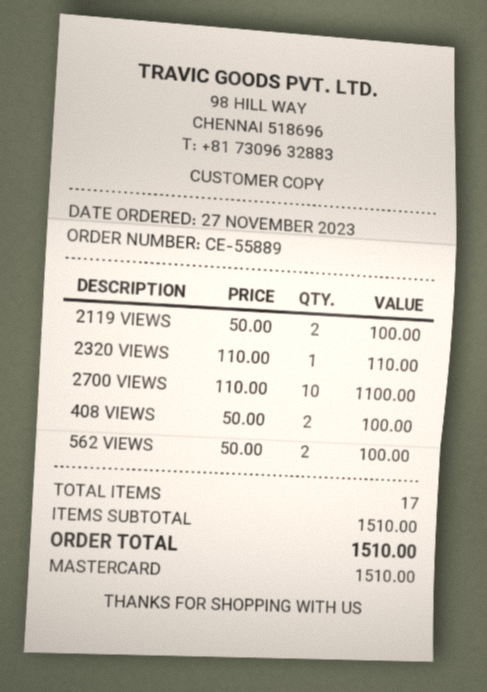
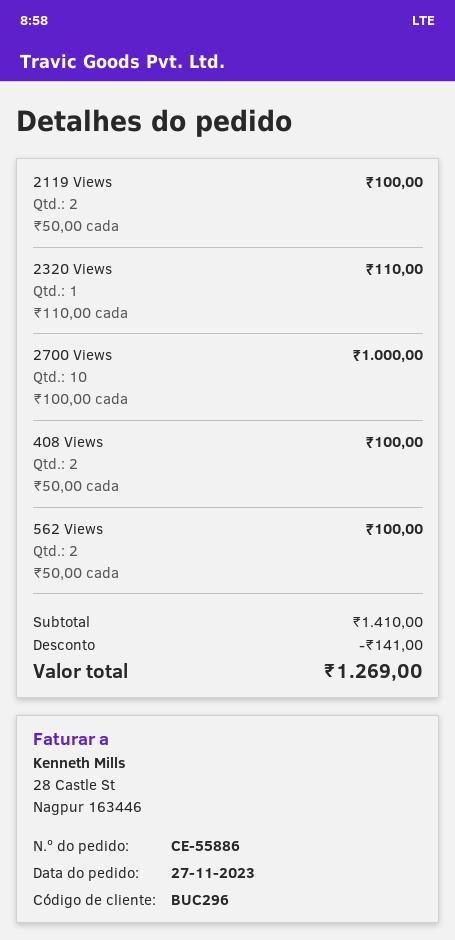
order number: CE-55889 -> CE-55886
2700 VIEWS: 10 x 110.00 = 1100.00 -> 10 x 100.00 = 1000.00
subtotal: 1510.00 -> 1410.00
discount: none -> 141.00
total: 1510.00 -> 1269.00

